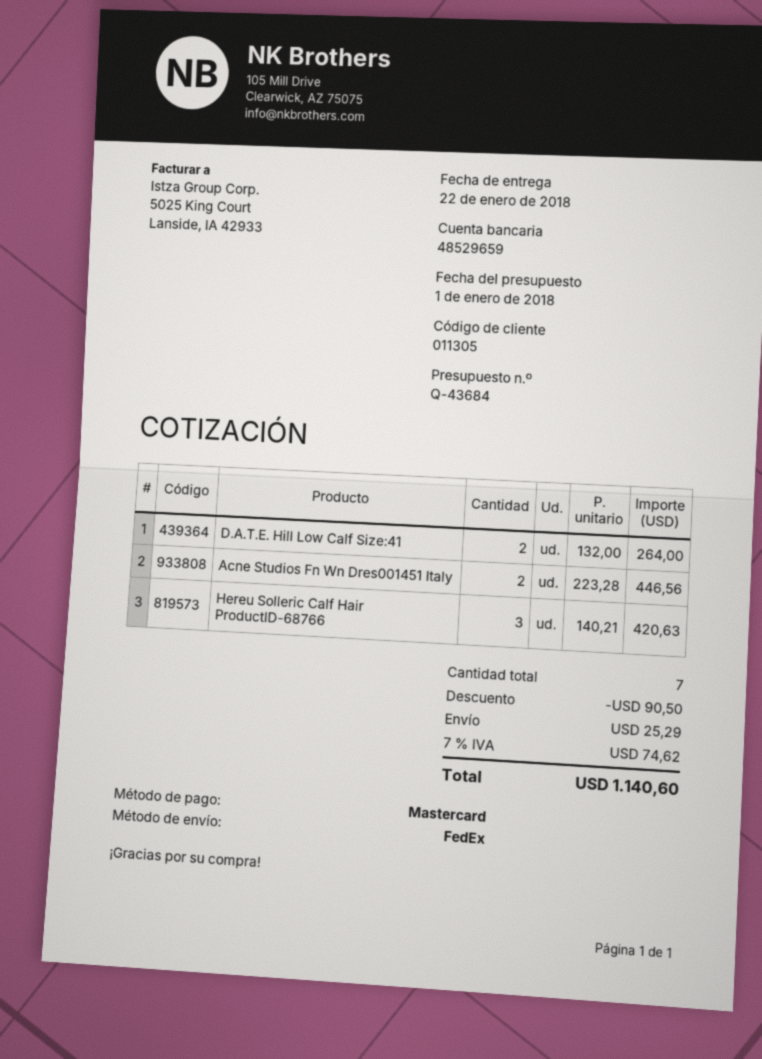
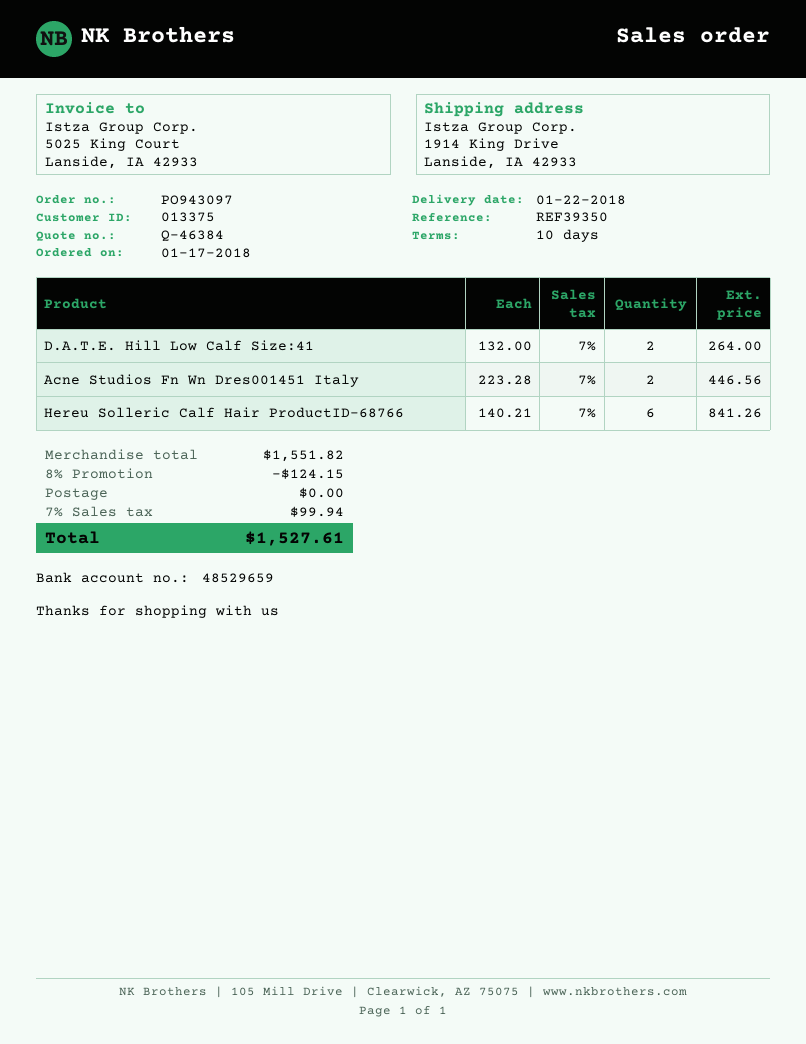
quote number: Q-43684 -> Q-46384
customer number: 011305 -> 013375
Hereu Solleric Calf Hair ProductID-68766: 3 x 140.21 = 420.63 -> 6 x 140.21 = 841.26
discount: 90.50 -> 124.15
shipping: 25.29 -> 0.00
tax: 7% = 74.62 -> 7% = 99.94
total: 1140.60 -> 1527.61

